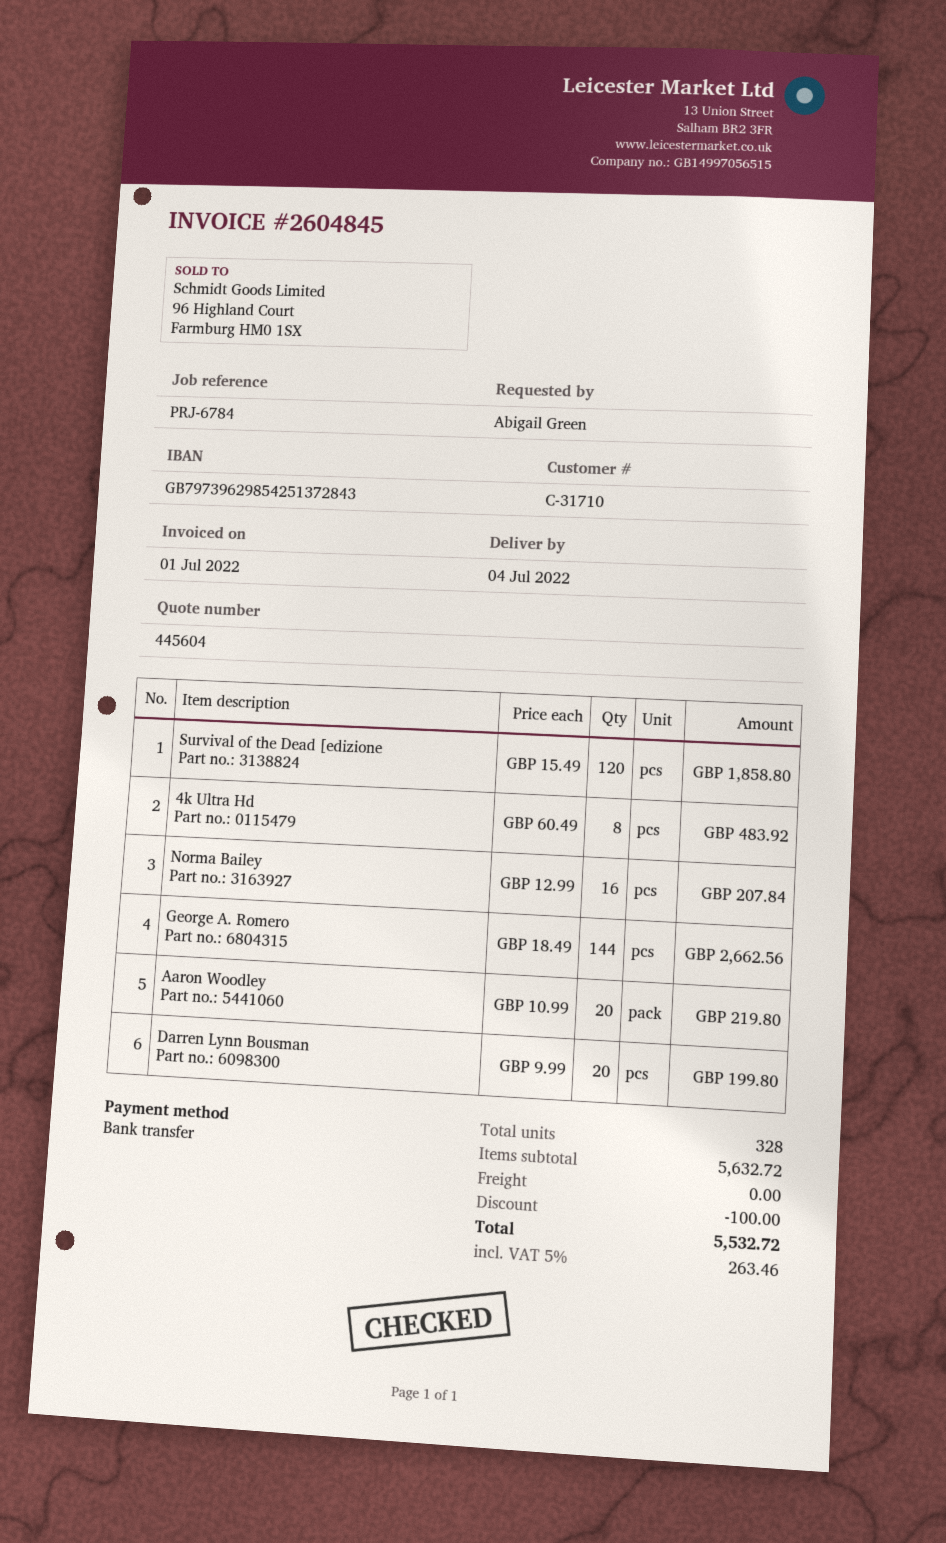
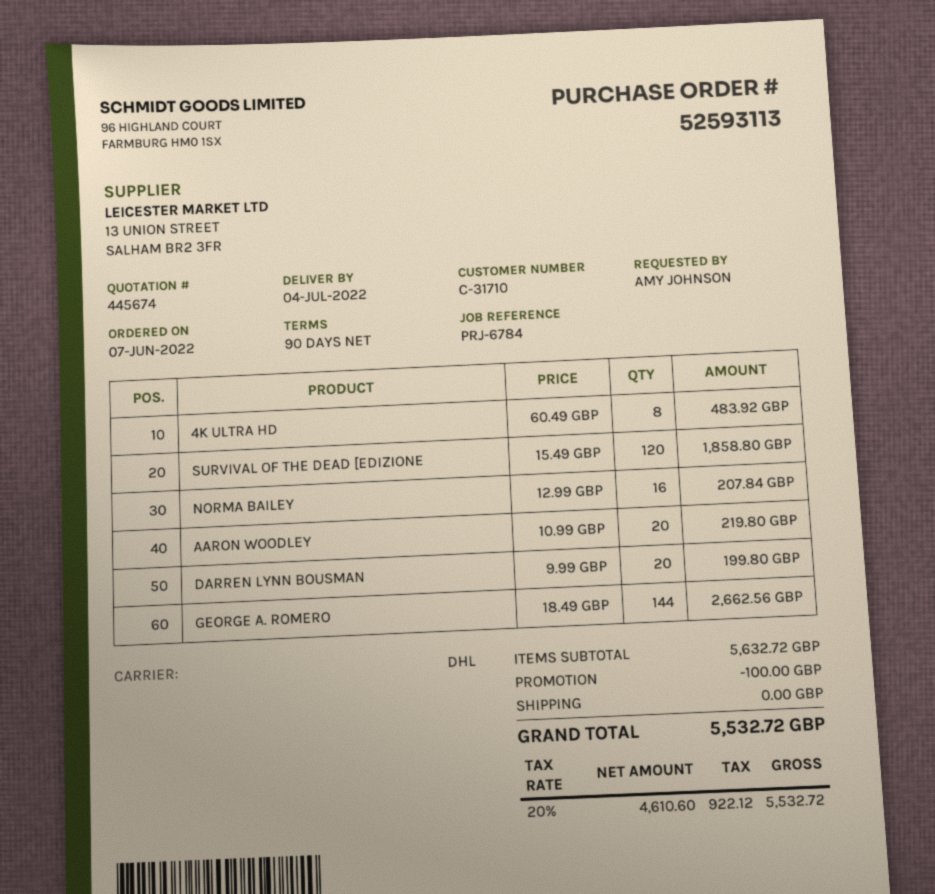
quote number: 445604 -> 445674
ordered by: Abigail Green -> AMY JOHNSON
tax: 5% = 263.46 -> 20% = 922.12

